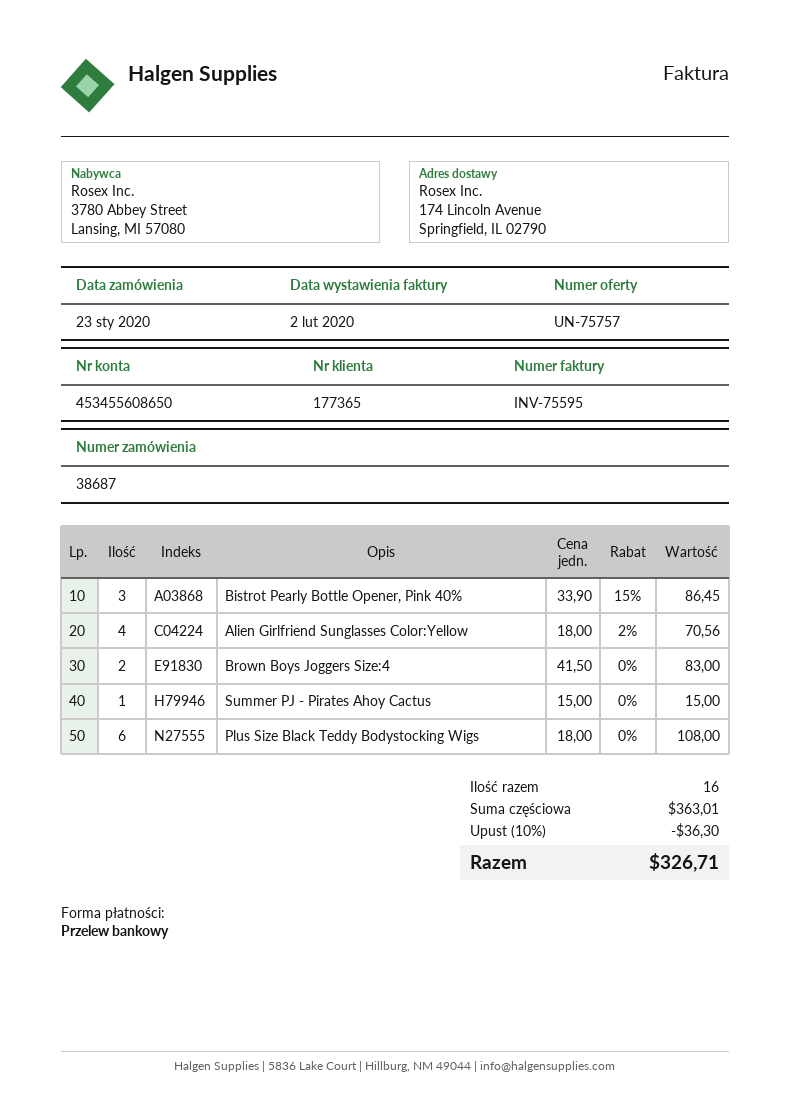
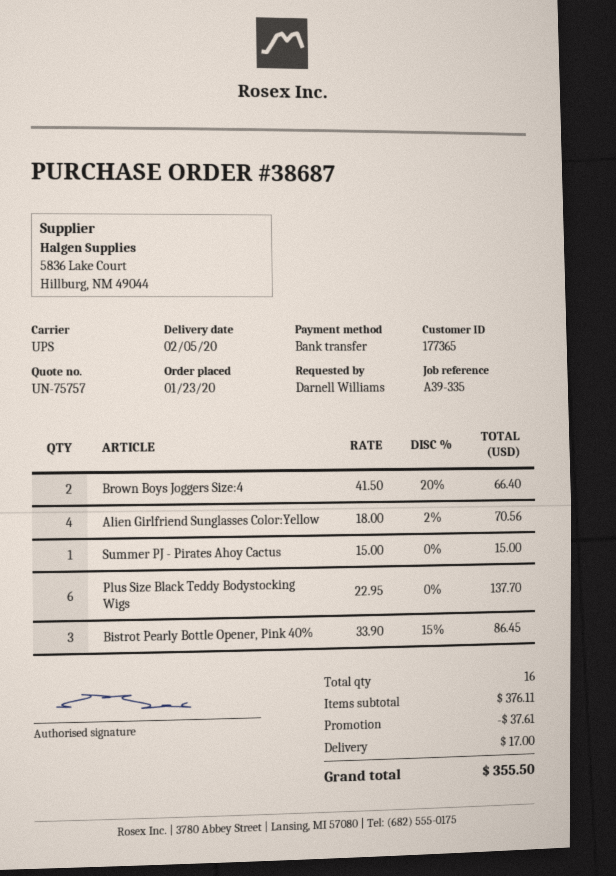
Brown Boys Joggers Size:4: 2 x 41.50 = 83.00 -> 2 x 41.50 - 20% = 66.40
Plus Size Black Teddy Bodystocking Wigs: 6 x 18.00 = 108.00 -> 6 x 22.95 = 137.70
subtotal: 363.01 -> 376.11
discount: 36.30 -> 37.61
shipping: none -> 17.00
total: 326.71 -> 355.50

